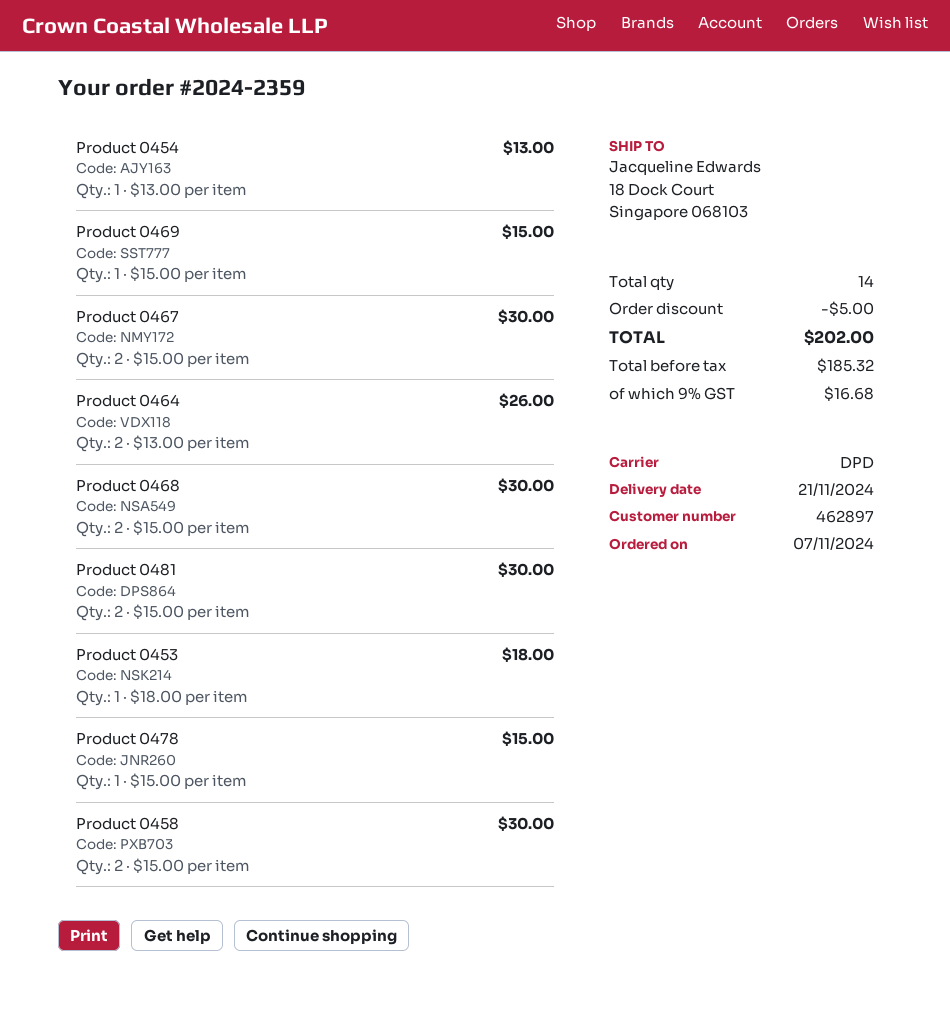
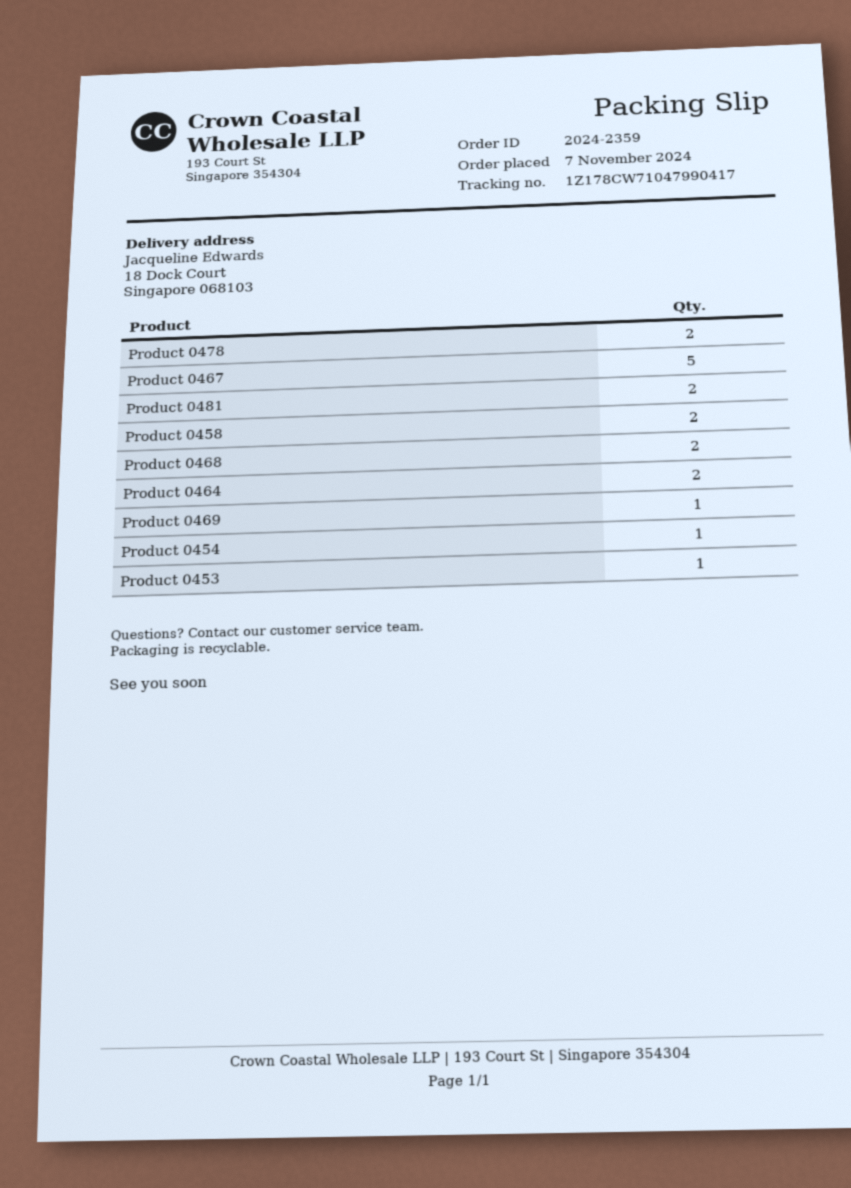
Product 0467: 2 -> 5
Product 0478: 1 -> 2

